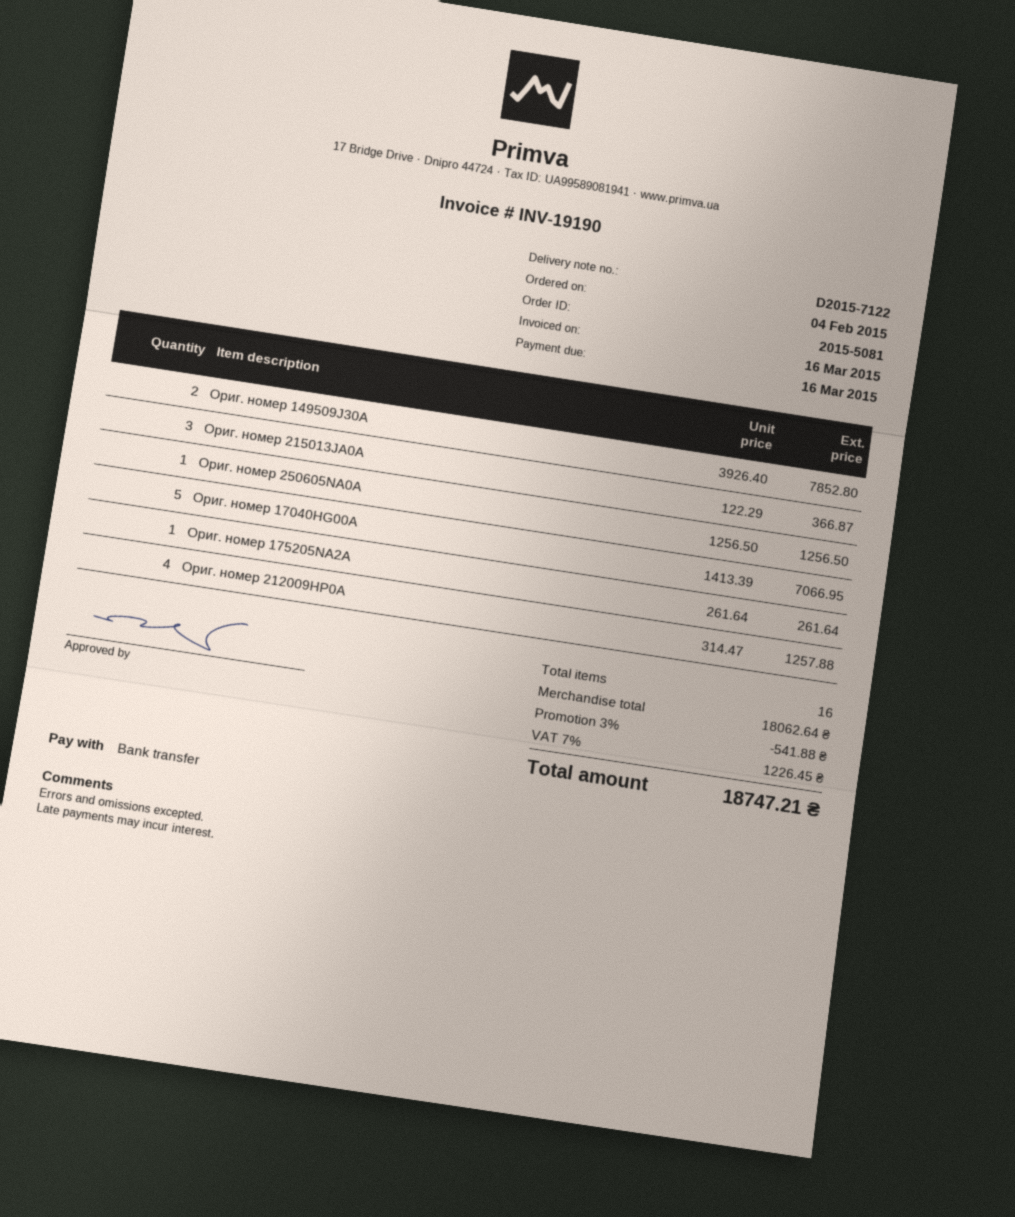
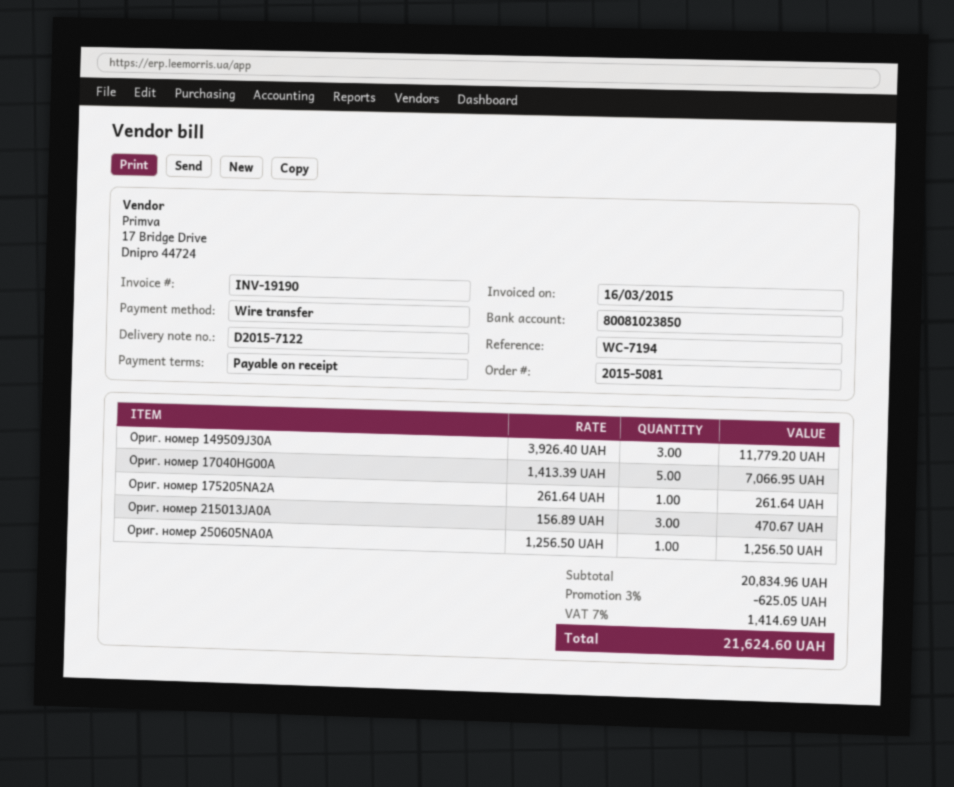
Ориг. номер 149509J30A: 2 x 3926.40 = 7852.80 -> 3 x 3926.40 = 11779.20
Ориг. номер 215013JA0A: 3 x 122.29 = 366.87 -> 3 x 156.89 = 470.67
Ориг. номер 212009HP0A: 4 x 314.47 = 1257.88 -> none
subtotal: 18062.64 -> 20834.96
discount: 3% = 541.88 -> 3% = 625.05
tax: 7% = 1226.45 -> 7% = 1414.69
total: 18747.21 -> 21624.60

